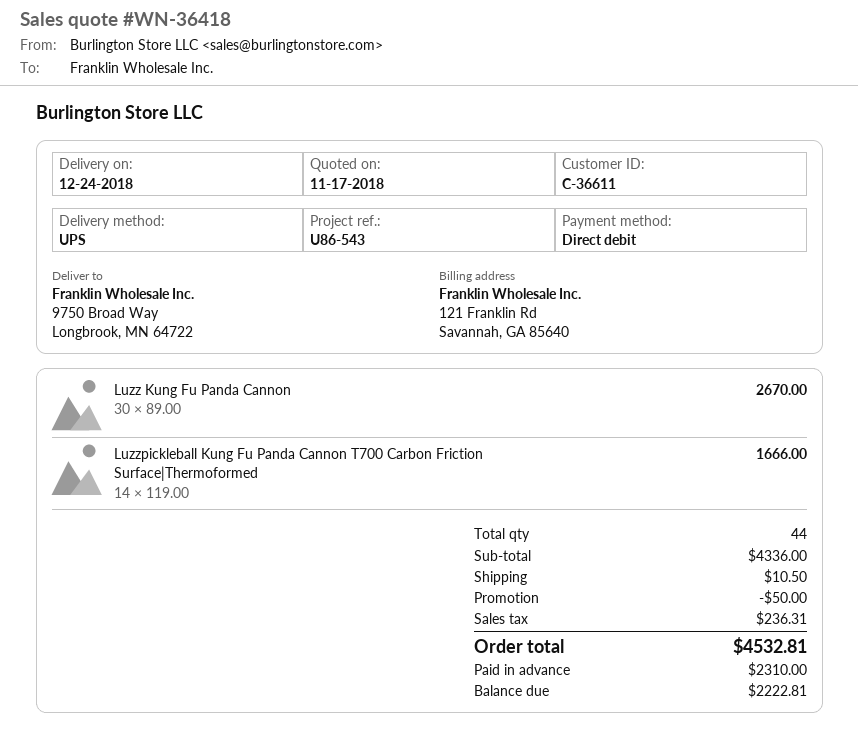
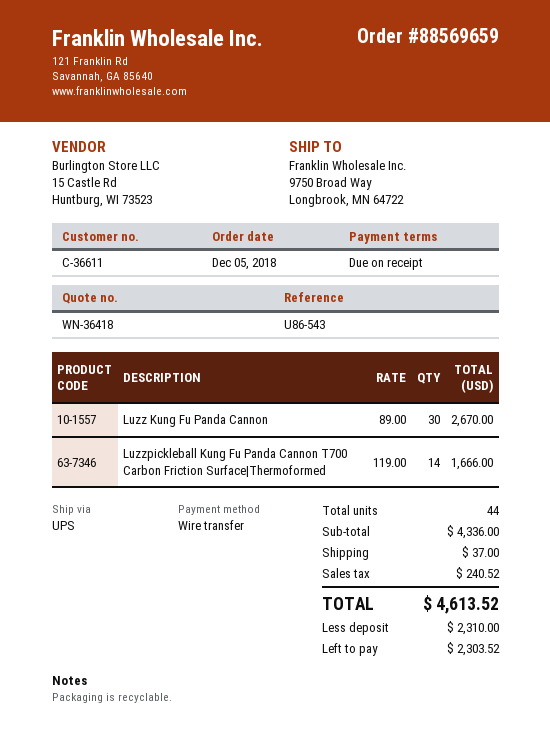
payment method: direct debit -> bank transfer
discount: 50.00 -> none
shipping: 10.50 -> 37.00
tax: 236.31 -> 240.52
total: 4532.81 -> 4613.52
balance: 2222.81 -> 2303.52

